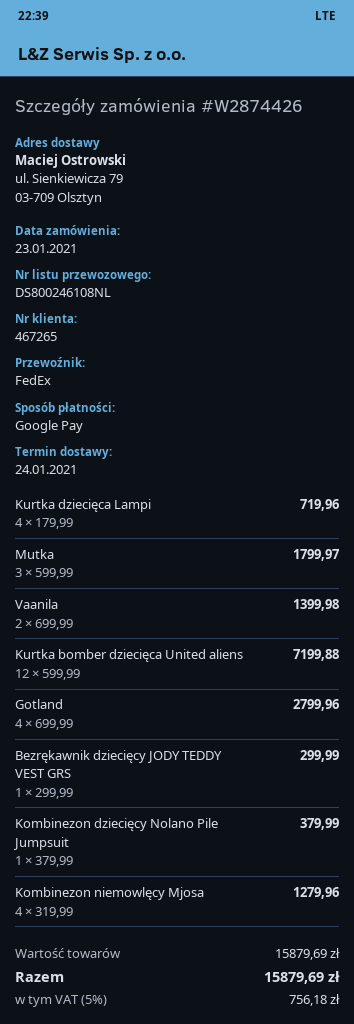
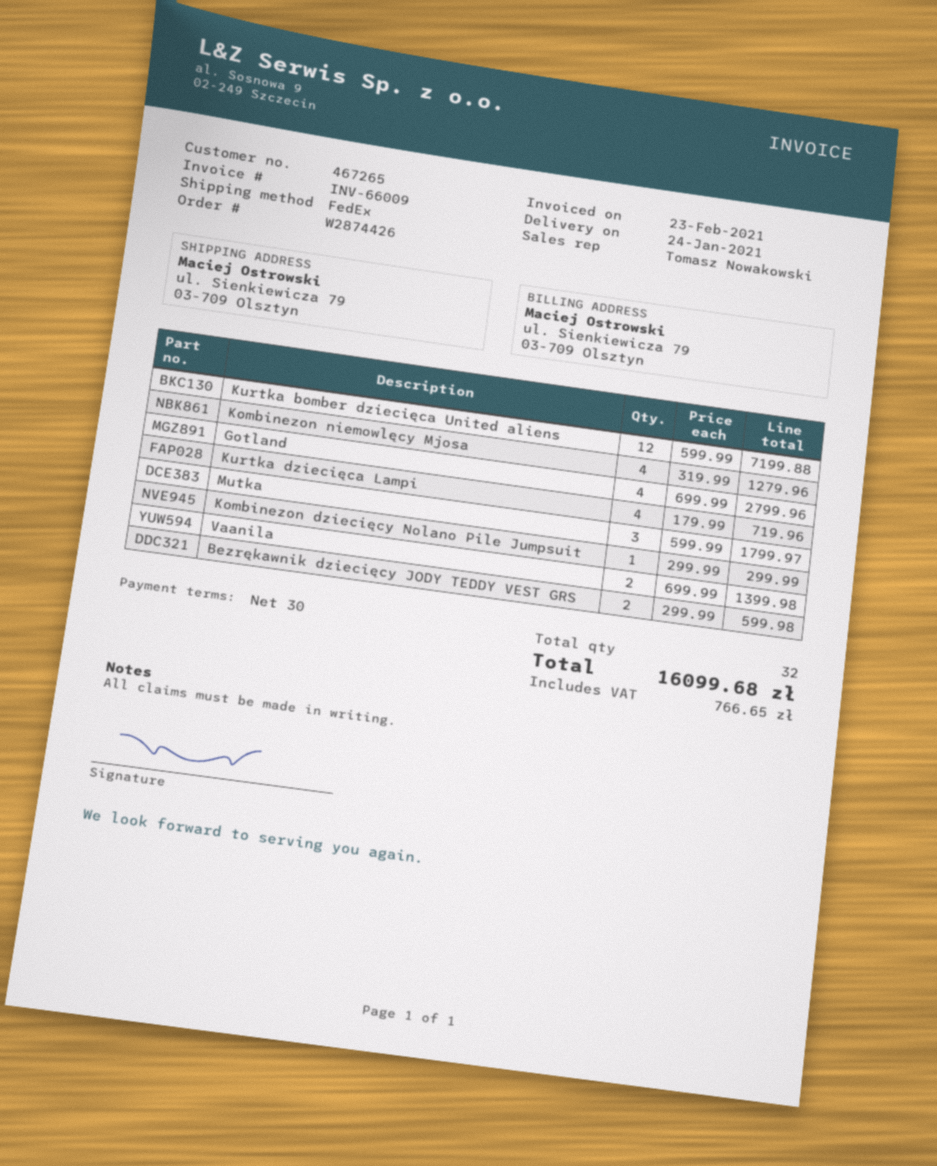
Bezrękawnik dziecięcy JODY TEDDY VEST GRS: 1 x 299.99 = 299.99 -> 2 x 299.99 = 599.98
Kombinezon dziecięcy Nolano Pile Jumpsuit: 1 x 379.99 = 379.99 -> 1 x 299.99 = 299.99
tax: 756.18 -> 766.65
total: 15879.69 -> 16099.68

